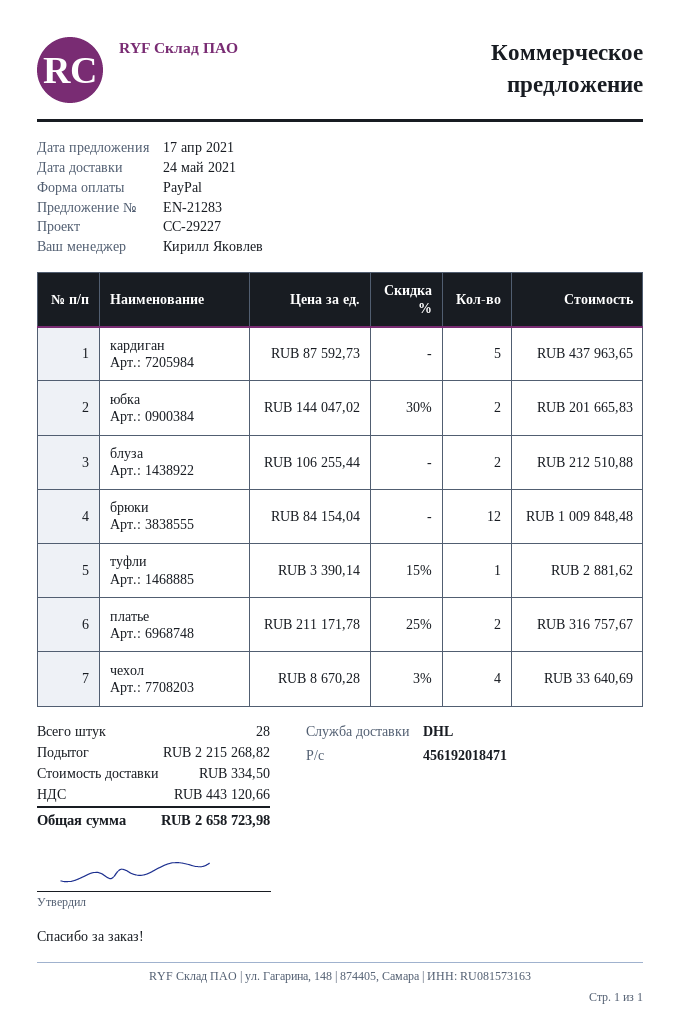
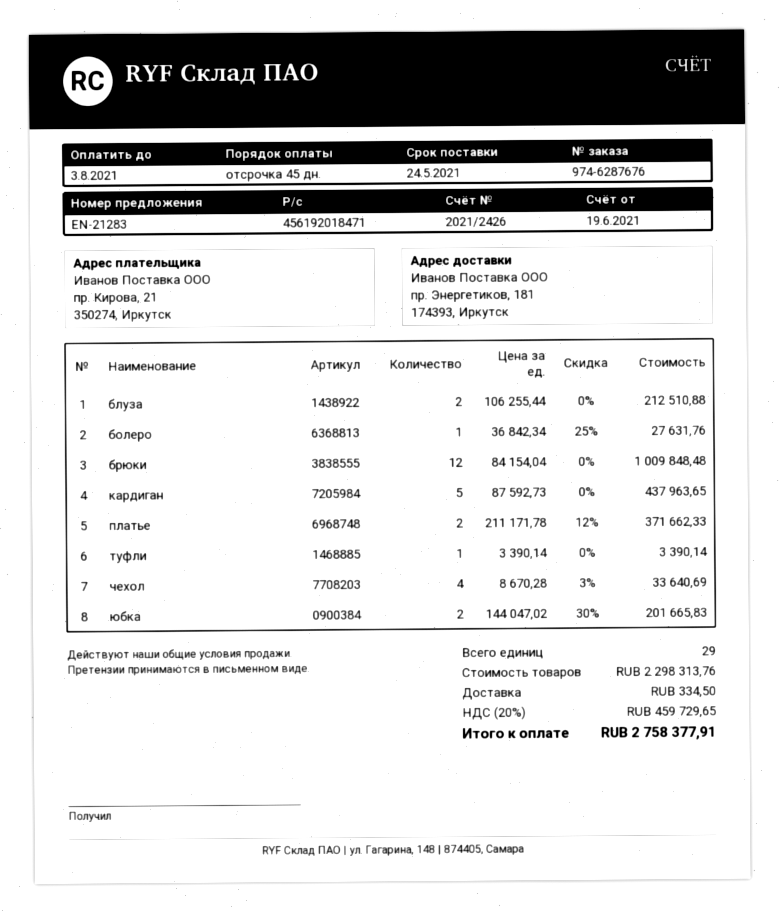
туфли: 1 x 3390.14 - 15% = 2881.62 -> 1 x 3390.14 = 3390.14
платье: 2 x 211171.78 - 25% = 316757.67 -> 2 x 211171.78 - 12% = 371662.33
болеро: none -> 1 x 36842.34 - 25% = 27631.76
total quantity: 28 -> 29
subtotal: 2215268.82 -> 2298313.76
tax: 443120.66 -> 459729.65
total: 2658723.98 -> 2758377.91

